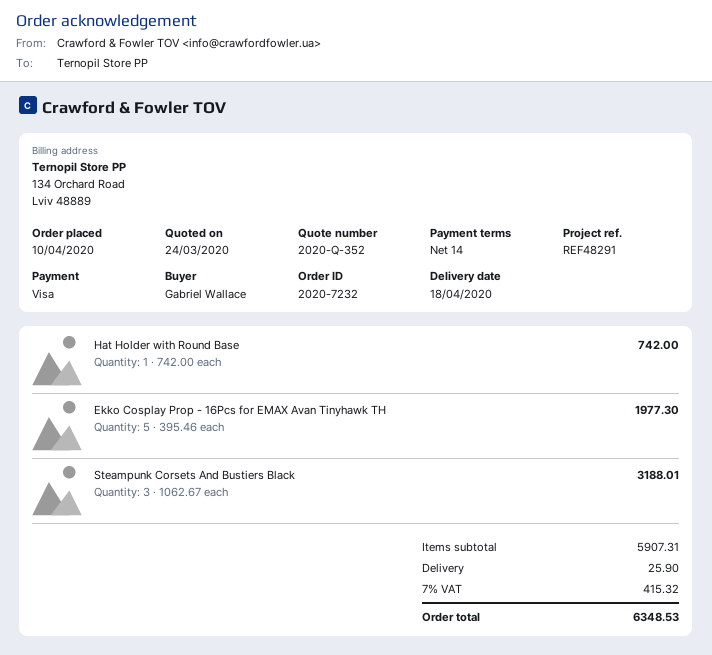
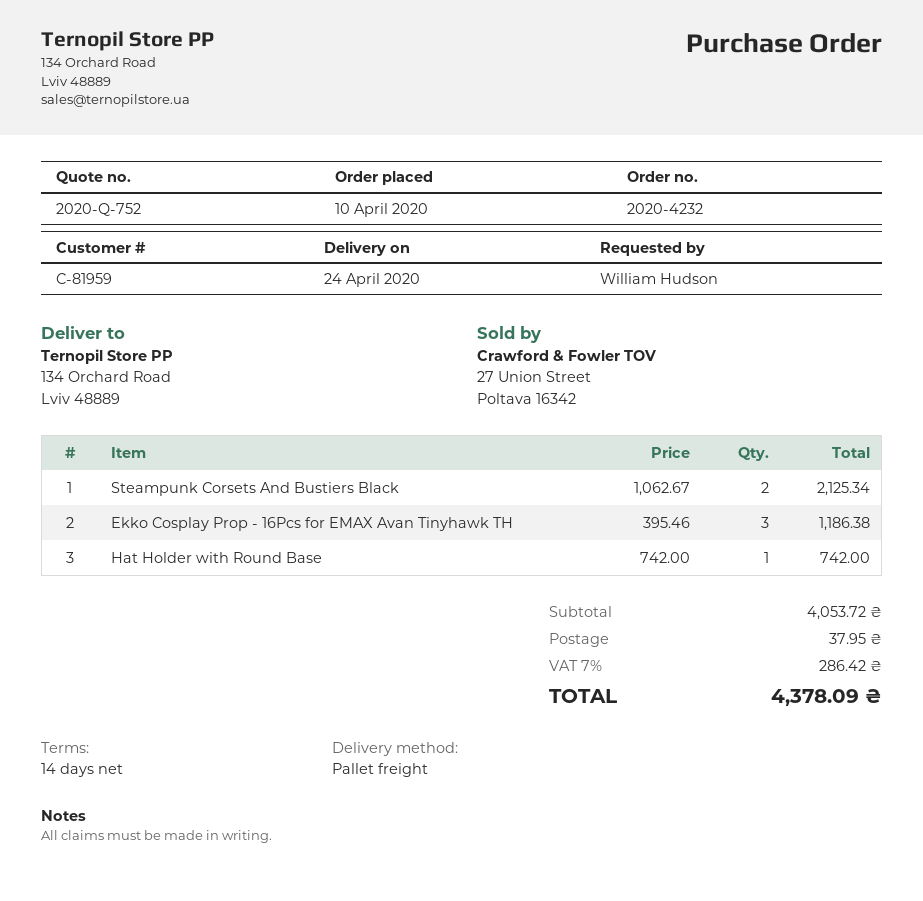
quote number: 2020-Q-352 -> 2020-Q-752
order number: 2020-7232 -> 2020-4232
delivery date: 2020-04-18 -> 2020-04-24
ordered by: Gabriel Wallace -> William Hudson
Ekko Cosplay Prop - 16Pcs for EMAX Avan Tinyhawk TH: 5 x 395.46 = 1977.30 -> 3 x 395.46 = 1186.38
Steampunk Corsets And Bustiers Black: 3 x 1062.67 = 3188.01 -> 2 x 1062.67 = 2125.34
subtotal: 5907.31 -> 4053.72
shipping: 25.90 -> 37.95
tax: 7% = 415.32 -> 7% = 286.42
total: 6348.53 -> 4378.09

